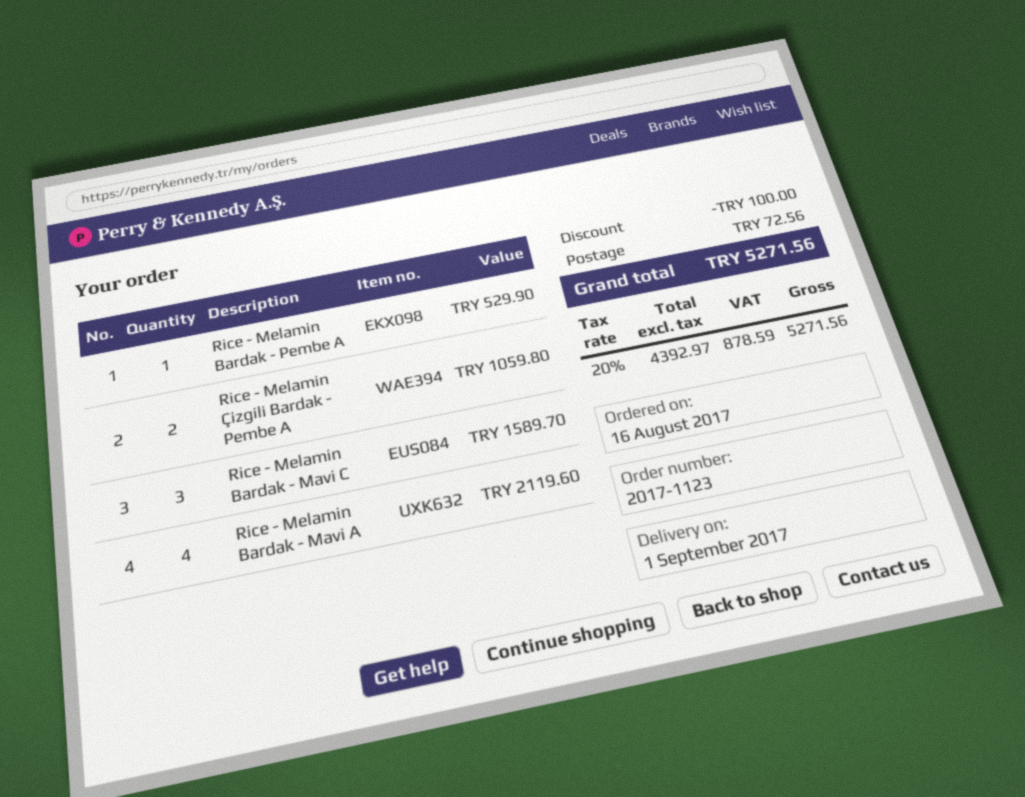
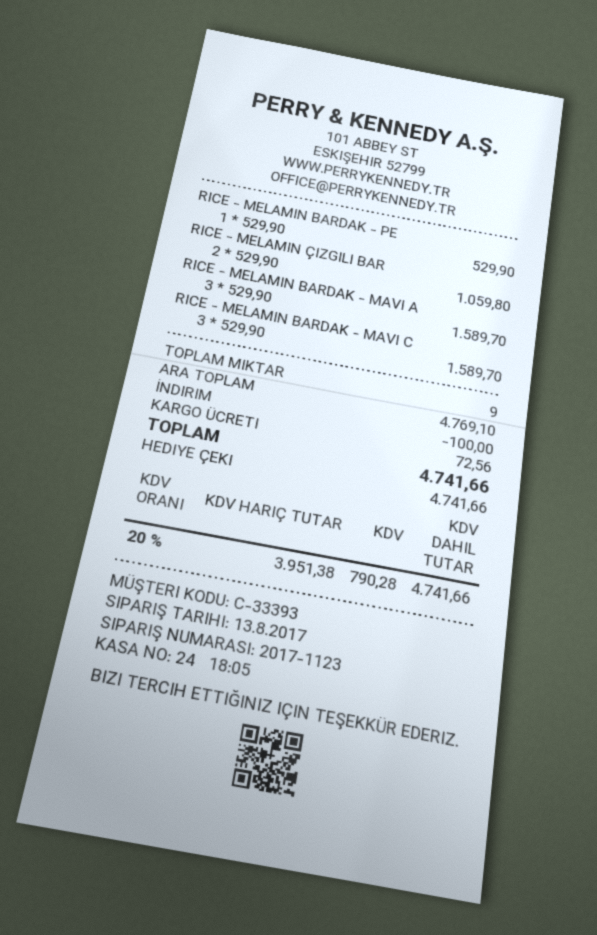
order date: 2017-08-16 -> 2017-08-13
Rice - Melamin Bardak - Mavi A: 4 for 2119.60 -> 3 for 1589.70
net: 4392.97 -> 3951.38
tax: 20% = 878.59 -> 20% = 790.28
total: 5271.56 -> 4741.66

